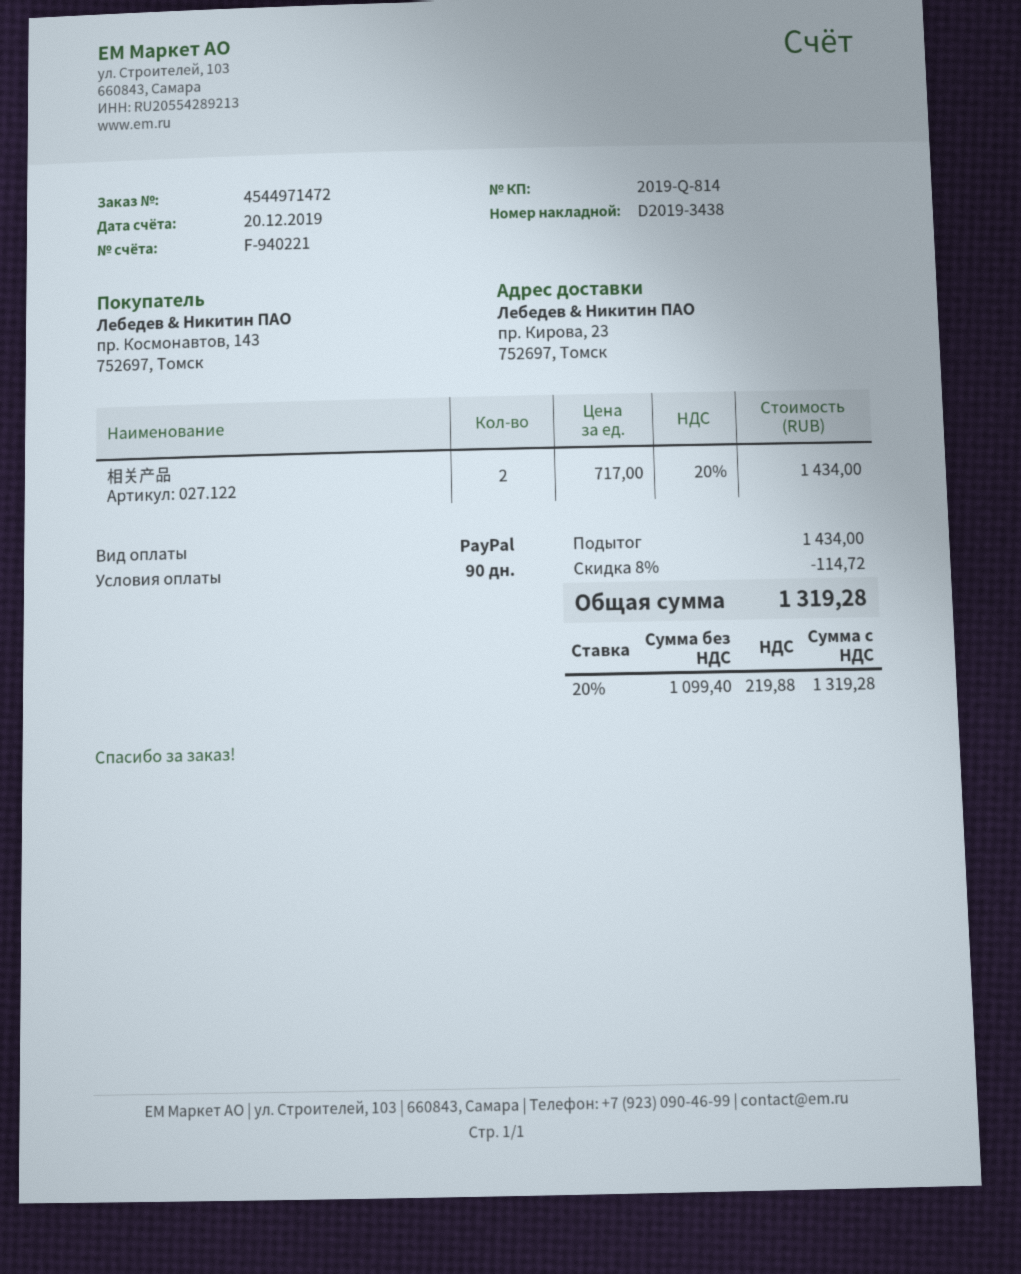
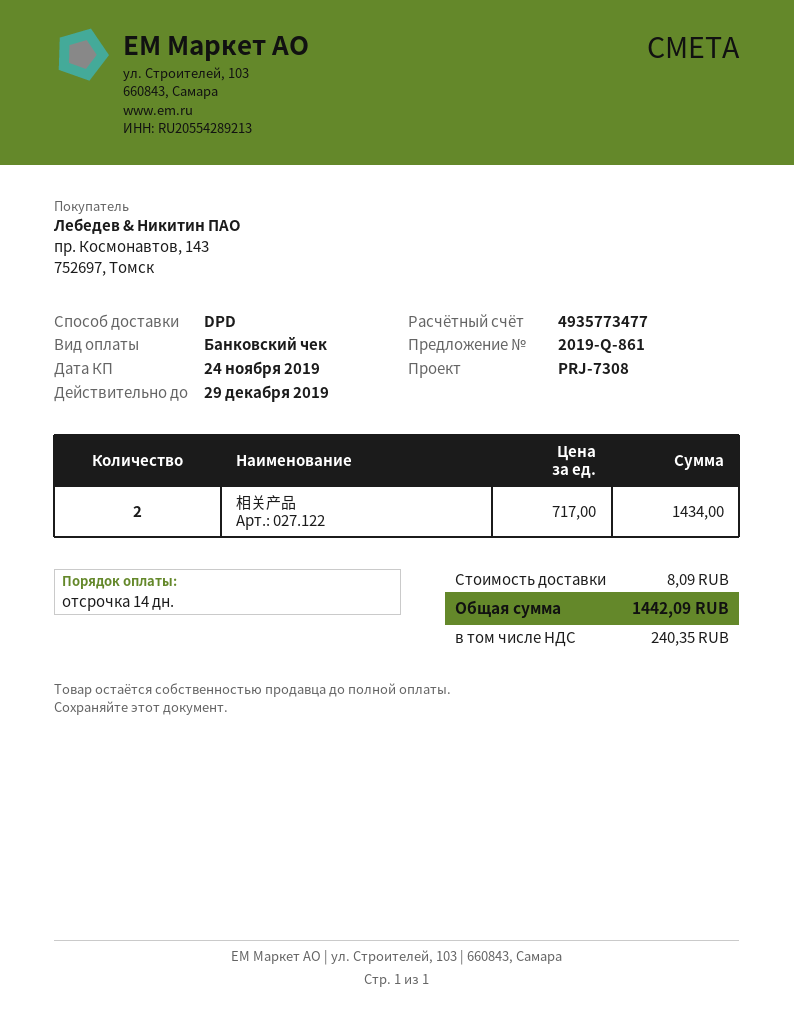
quote number: 2019-Q-814 -> 2019-Q-861
payment terms: 90 days -> 14 days
payment method: PayPal -> cheque
discount: 8% = 114.72 -> none
shipping: none -> 8.09
tax: 219.88 -> 240.35
total: 1319.28 -> 1442.09

